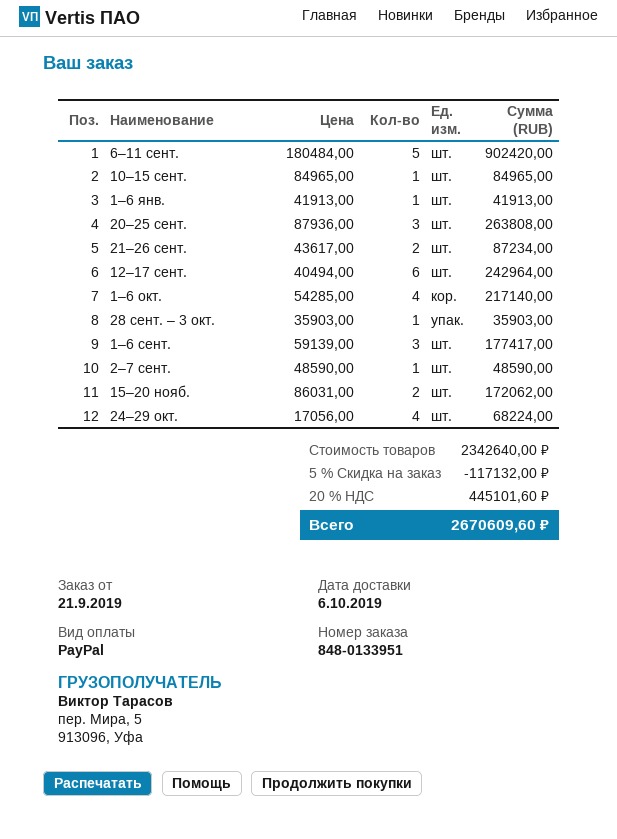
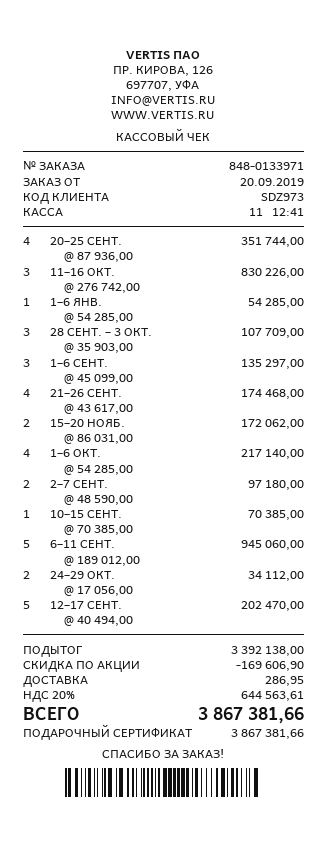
order number: 848-0133951 -> 848-0133971
order date: 2019-09-21 -> 2019-09-20
payment method: PayPal -> gift card
6–11 сент.: 5 x 180484.00 = 902420.00 -> 5 x 189012.00 = 945060.00
10–15 сент.: 1 x 84965.00 = 84965.00 -> 1 x 70385.00 = 70385.00
1–6 янв.: 1 x 41913.00 = 41913.00 -> 1 x 54285.00 = 54285.00
20–25 сент.: 3 x 87936.00 = 263808.00 -> 4 x 87936.00 = 351744.00
21–26 сент.: 2 x 43617.00 = 87234.00 -> 4 x 43617.00 = 174468.00
12–17 сент.: 6 x 40494.00 = 242964.00 -> 5 x 40494.00 = 202470.00
28 сент. – 3 окт.: 1 x 35903.00 = 35903.00 -> 3 x 35903.00 = 107709.00
1–6 сент.: 3 x 59139.00 = 177417.00 -> 3 x 45099.00 = 135297.00
2–7 сент.: 1 x 48590.00 = 48590.00 -> 2 x 48590.00 = 97180.00
24–29 окт.: 4 x 17056.00 = 68224.00 -> 2 x 17056.00 = 34112.00
11–16 ОКТ.: none -> 3 x 276742.00 = 830226.00
subtotal: 2342640.00 -> 3392138.00
discount: 117132.00 -> 169606.90
shipping: none -> 286.95
tax: 20% = 445101.60 -> 20% = 644563.61
total: 2670609.60 -> 3867381.66

